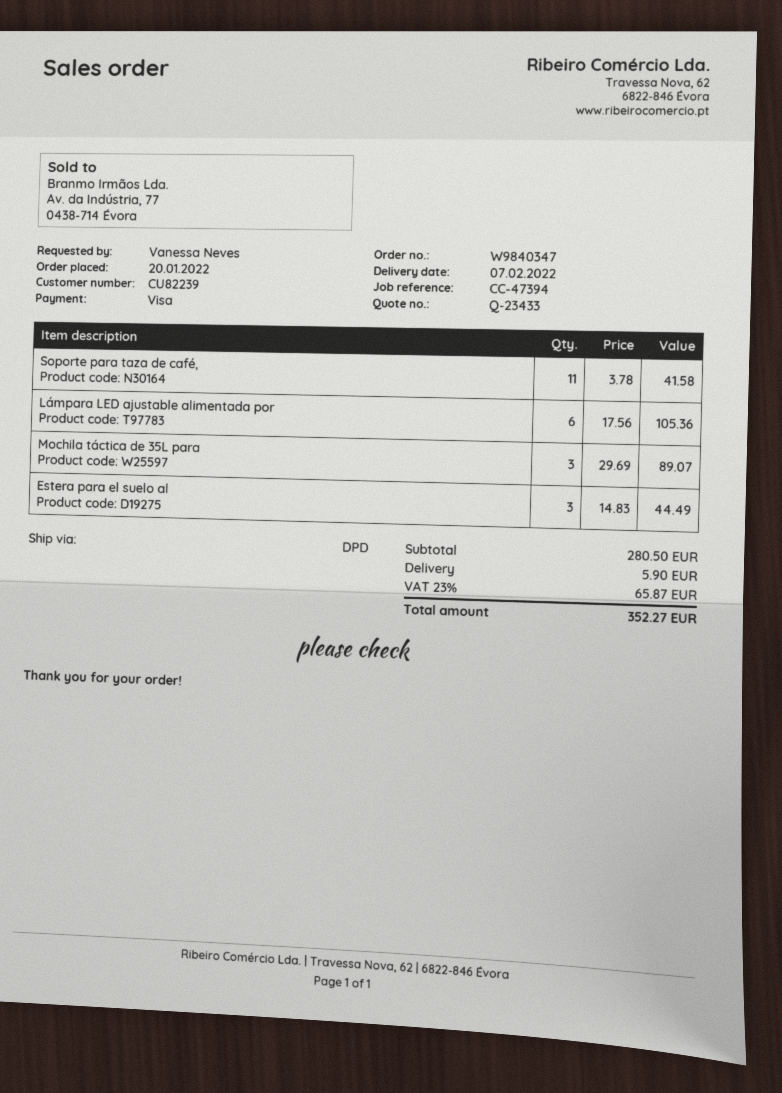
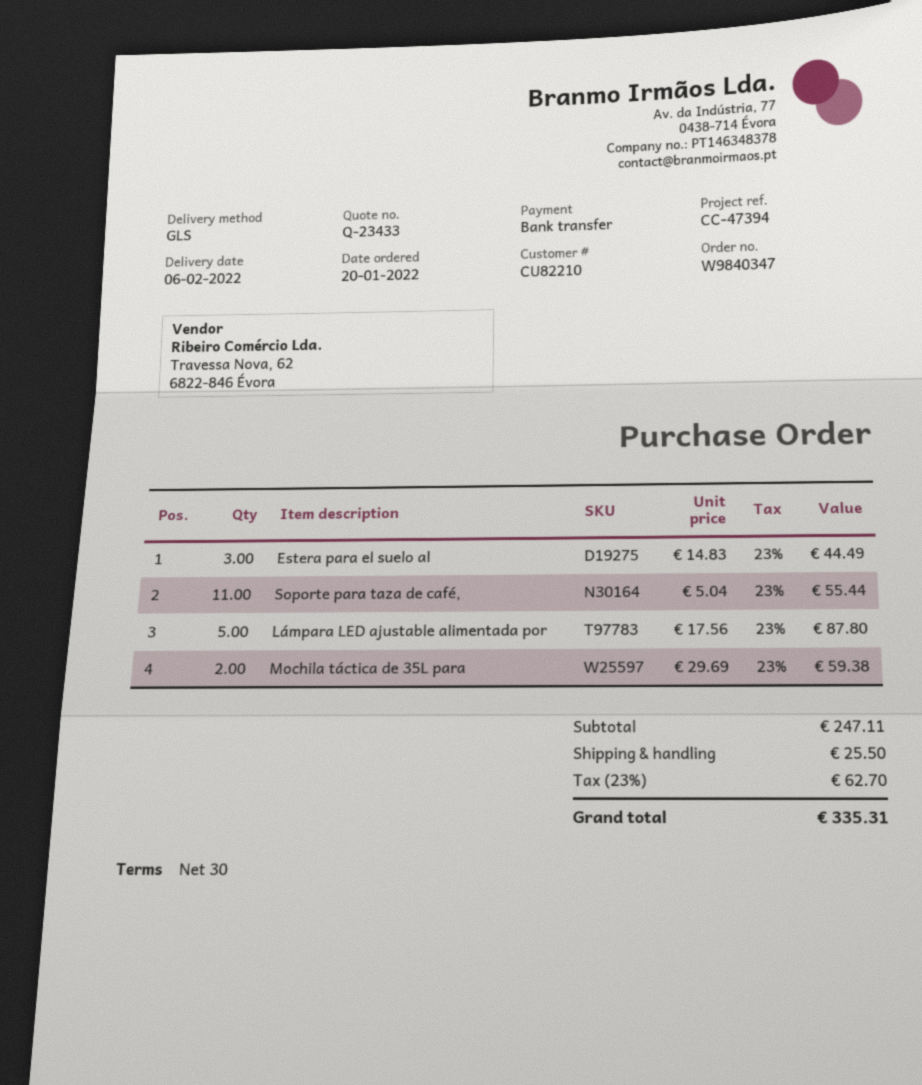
delivery date: 2022-02-07 -> 2022-02-06
customer number: CU82239 -> CU82210
payment method: Visa -> bank transfer
shipping method: DPD -> GLS
Soporte para taza de café,: 11 x 3.78 = 41.58 -> 11 x 5.04 = 55.44
Lámpara LED ajustable alimentada por: 6 x 17.56 = 105.36 -> 5 x 17.56 = 87.80
Mochila táctica de 35L para: 3 x 29.69 = 89.07 -> 2 x 29.69 = 59.38
subtotal: 280.50 -> 247.11
shipping: 5.90 -> 25.50
tax: 23% = 65.87 -> 23% = 62.70
total: 352.27 -> 335.31

